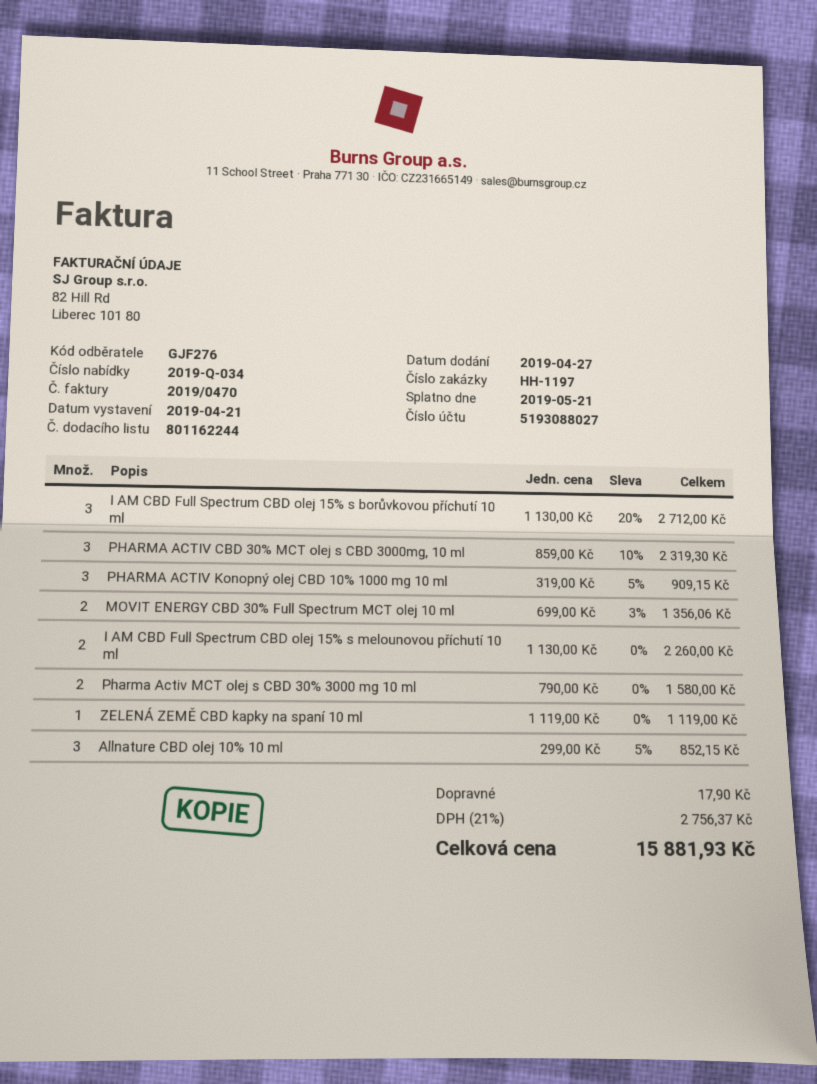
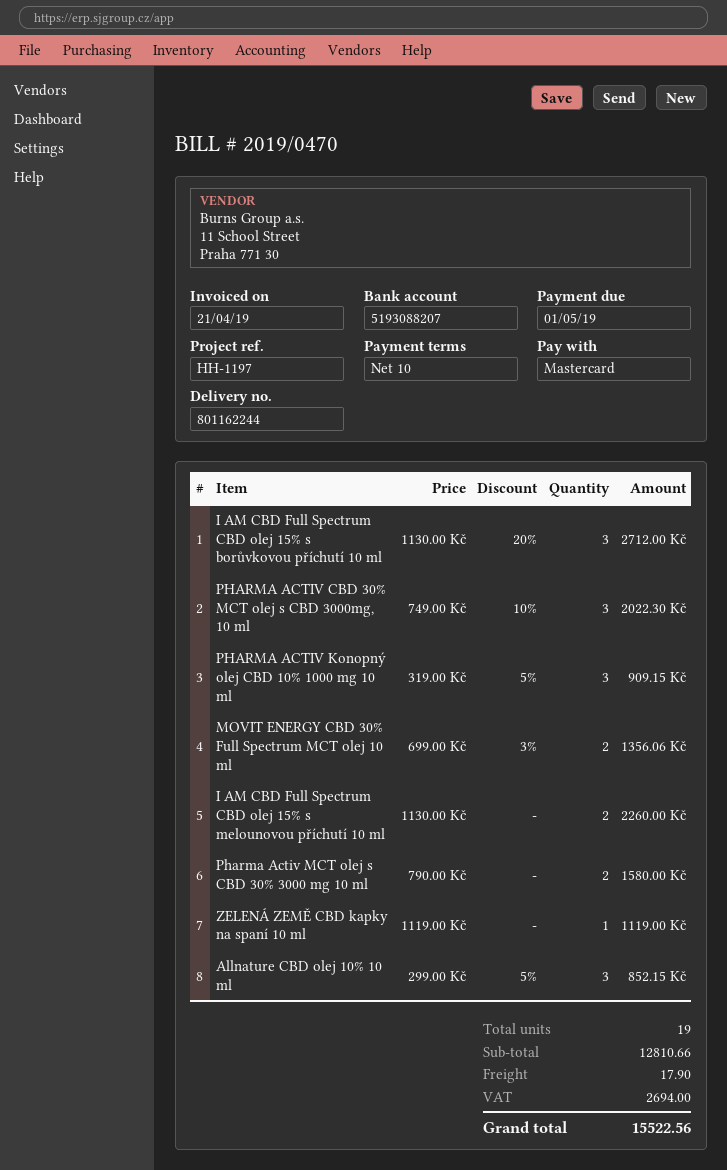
due date: 2019-05-21 -> 2019-05-01
bank account: 5193088027 -> 5193088207
PHARMA ACTIV CBD 30% MCT olej s CBD 3000mg, 10 ml: 3 x 859.00 - 10% = 2319.30 -> 3 x 749.00 - 10% = 2022.30
tax: 2756.37 -> 2694.00
total: 15881.93 -> 15522.56

